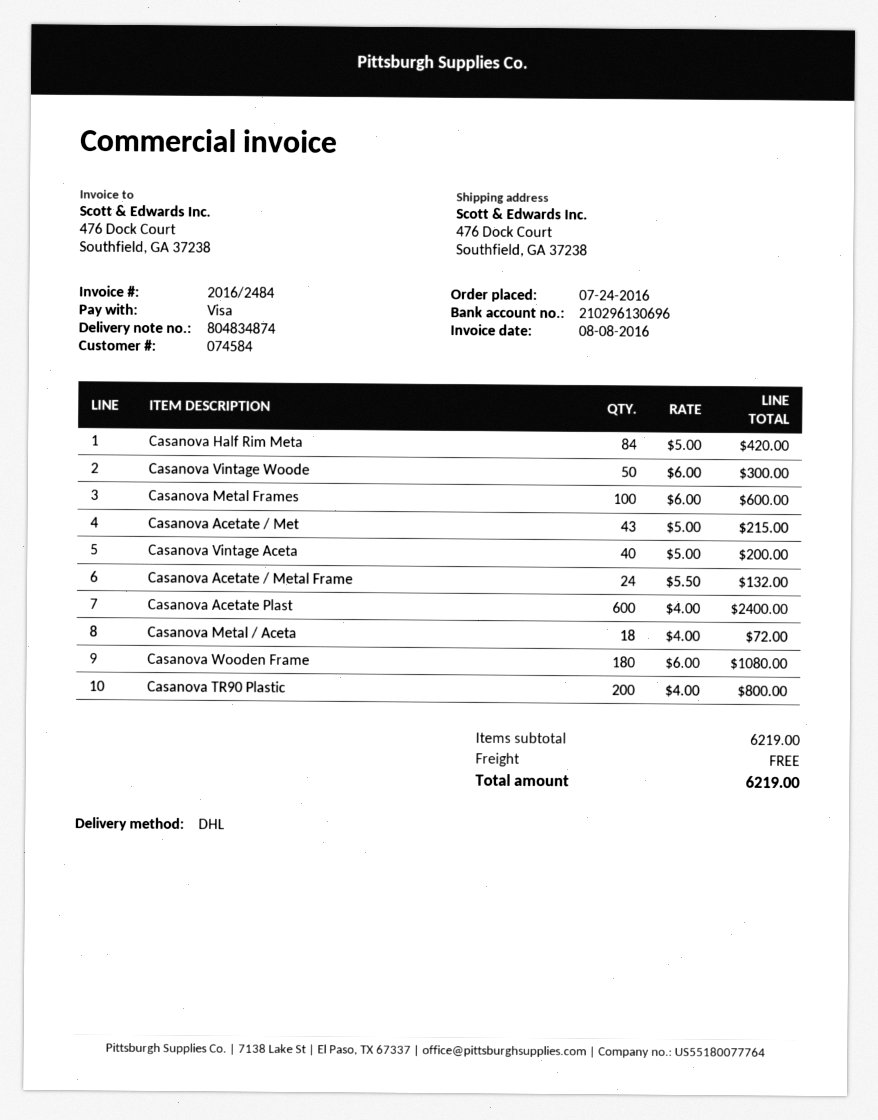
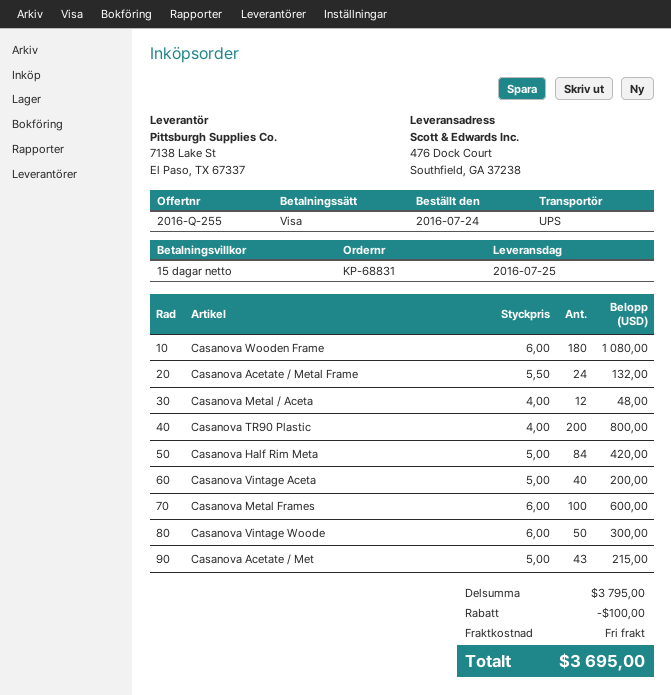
shipping method: DHL -> UPS
Casanova Acetate Plast: 600 x 4.00 = 2400.00 -> none
Casanova Metal / Aceta: 18 x 4.00 = 72.00 -> 12 x 4.00 = 48.00
subtotal: 6219.00 -> 3795.00
discount: none -> 100.00
total: 6219.00 -> 3695.00

